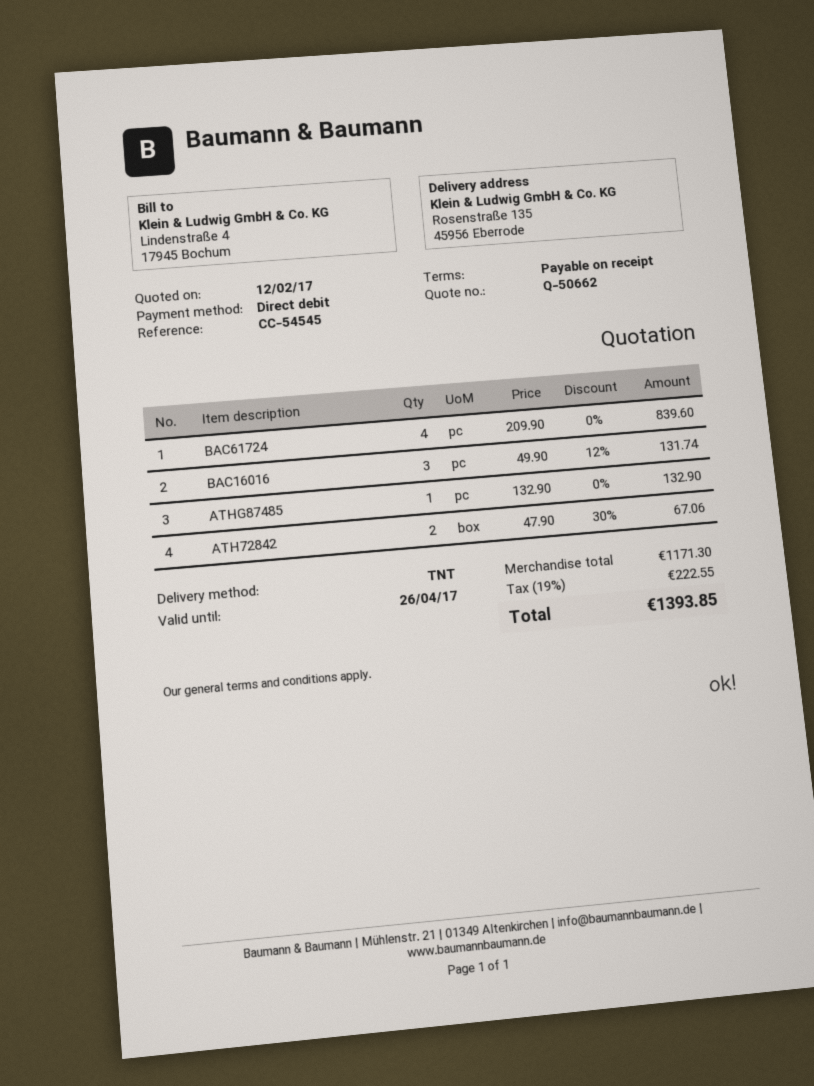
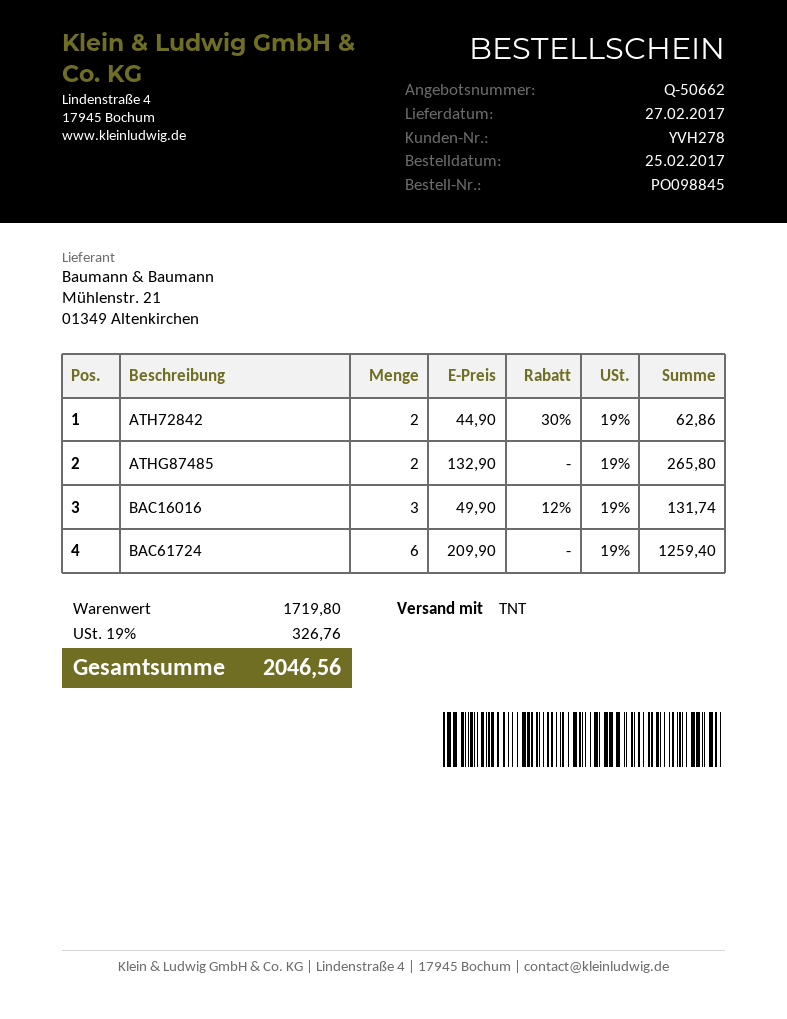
BAC61724: 4 x 209.90 = 839.60 -> 6 x 209.90 = 1259.40
ATHG87485: 1 x 132.90 = 132.90 -> 2 x 132.90 = 265.80
ATH72842: 2 x 47.90 - 30% = 67.06 -> 2 x 44.90 - 30% = 62.86
subtotal: 1171.30 -> 1719.80
tax: 19% = 222.55 -> 19% = 326.76
total: 1393.85 -> 2046.56

